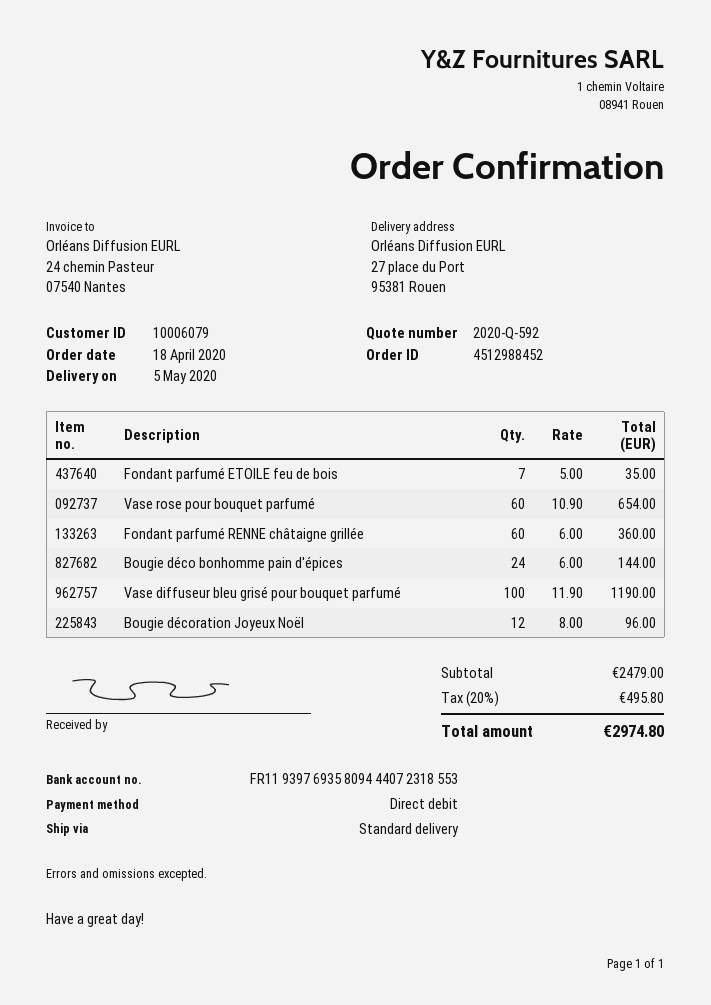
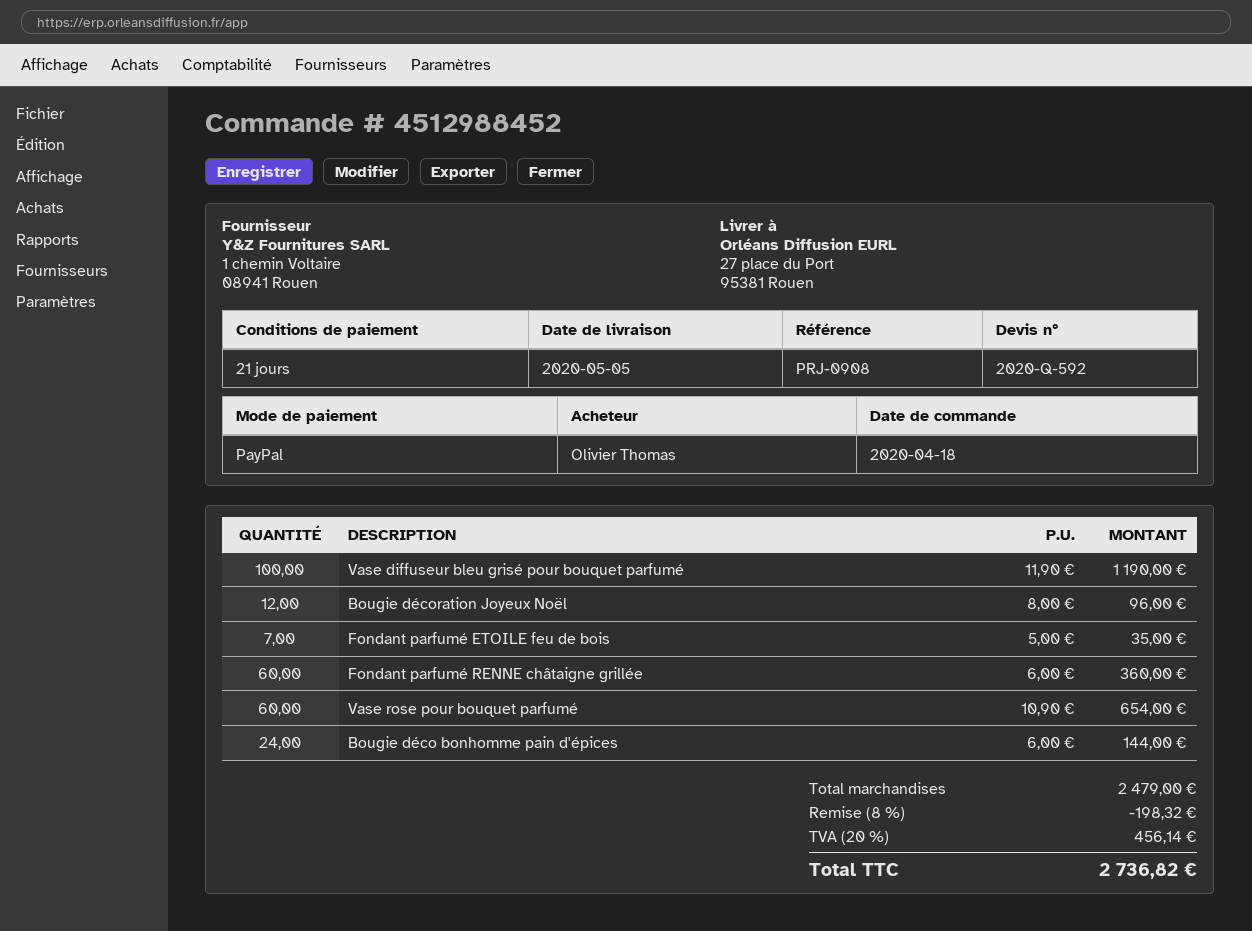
payment method: direct debit -> PayPal
discount: none -> 8% = 198.32
tax: 20% = 495.80 -> 20% = 456.14
total: 2974.80 -> 2736.82

